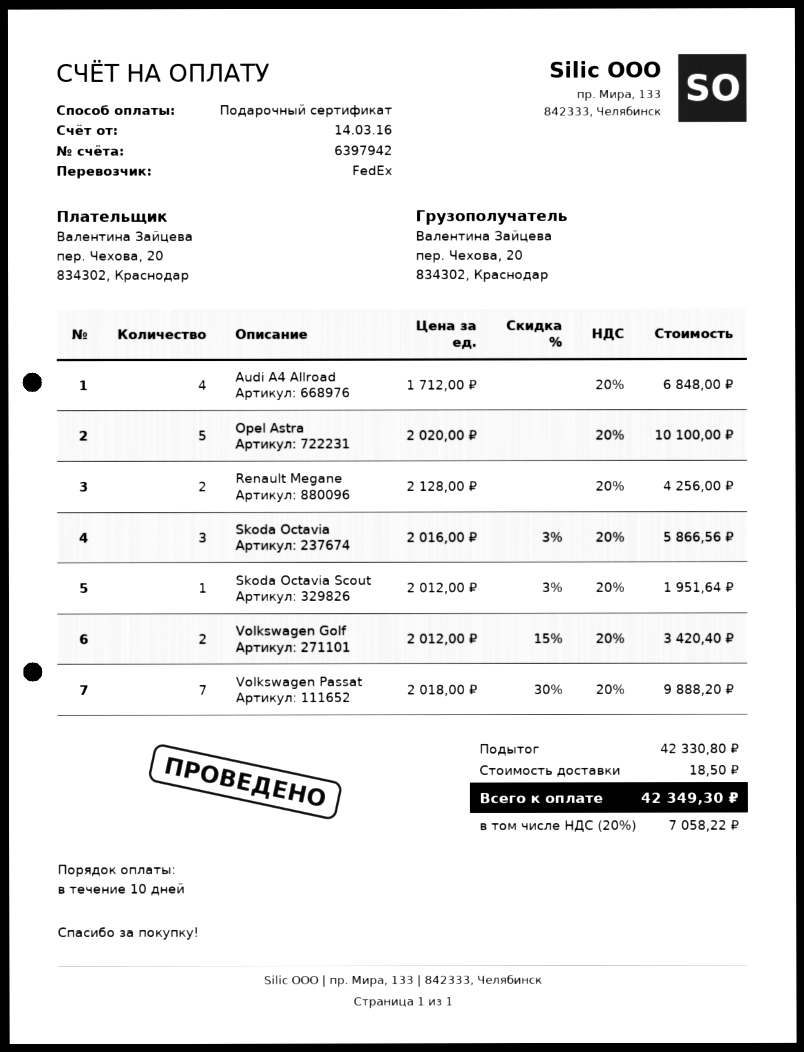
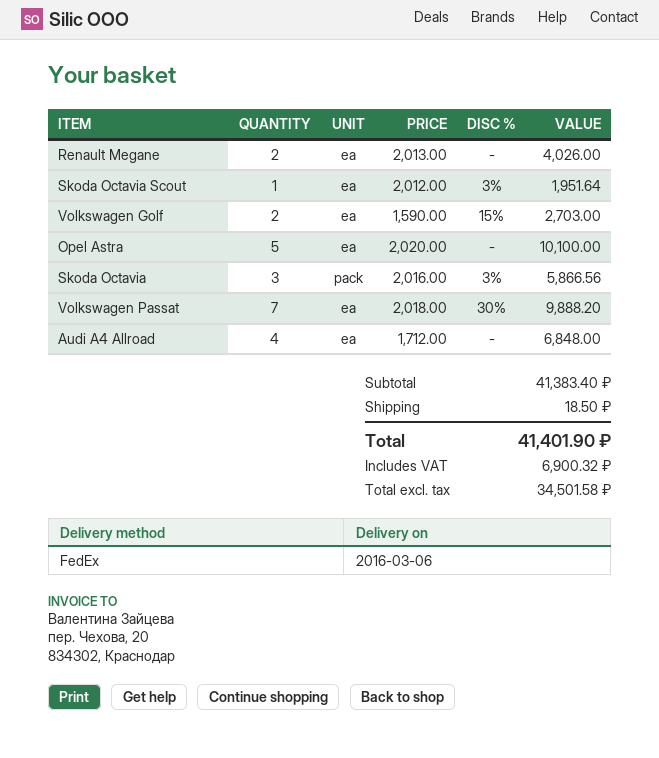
Renault Megane: 2 x 2128.00 = 4256.00 -> 2 x 2013.00 = 4026.00
Volkswagen Golf: 2 x 2012.00 - 15% = 3420.40 -> 2 x 1590.00 - 15% = 2703.00
subtotal: 42330.80 -> 41383.40
tax: 7058.22 -> 6900.32
total: 42349.30 -> 41401.90

